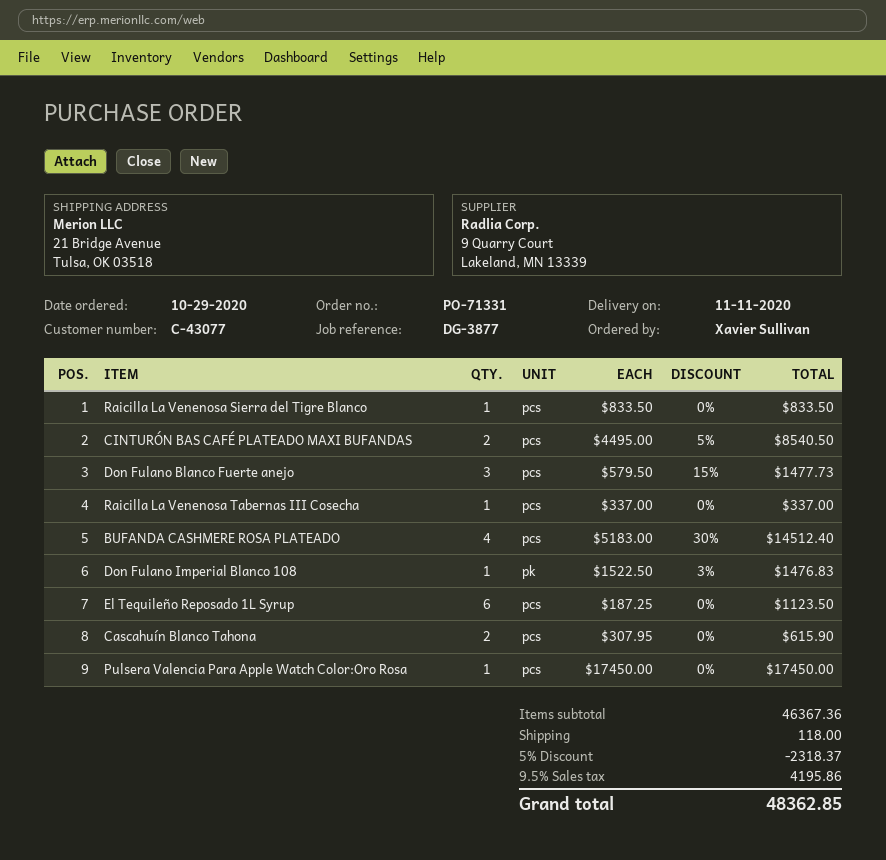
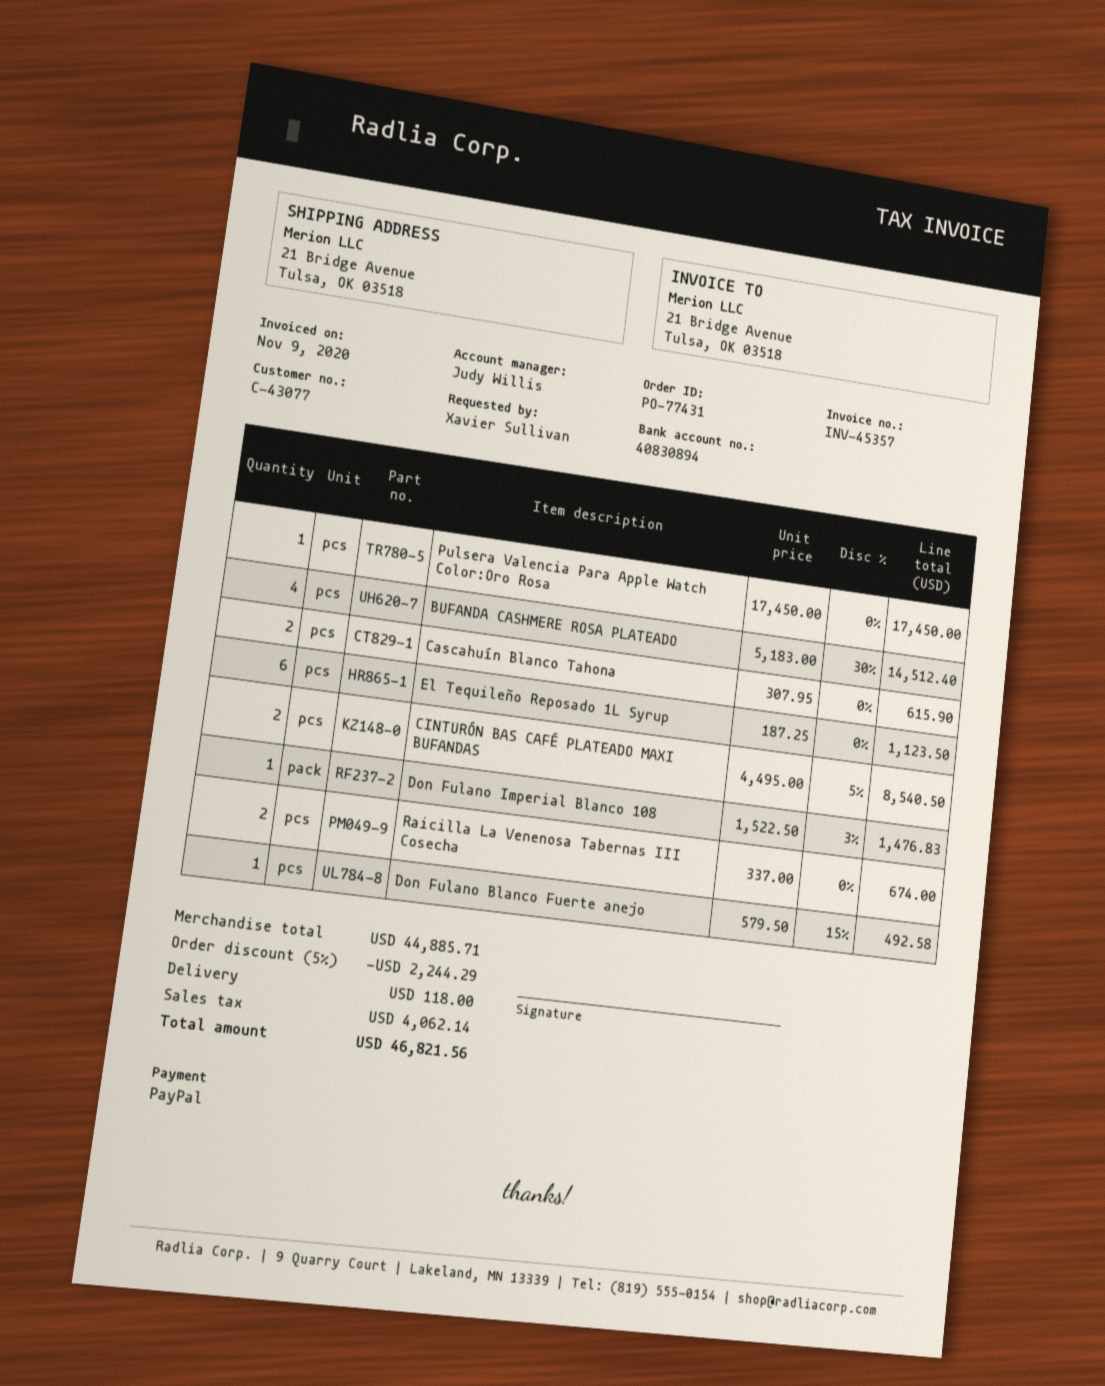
order number: PO-71331 -> PO-77431
Raicilla La Venenosa Sierra del Tigre Blanco: 1 x 833.50 = 833.50 -> none
Don Fulano Blanco Fuerte anejo: 3 x 579.50 - 15% = 1477.73 -> 1 x 579.50 - 15% = 492.58
Raicilla La Venenosa Tabernas III Cosecha: 1 x 337.00 = 337.00 -> 2 x 337.00 = 674.00
subtotal: 46367.36 -> 44885.71
discount: 5% = 2318.37 -> 5% = 2244.29
tax: 4195.86 -> 4062.14
total: 48362.85 -> 46821.56

